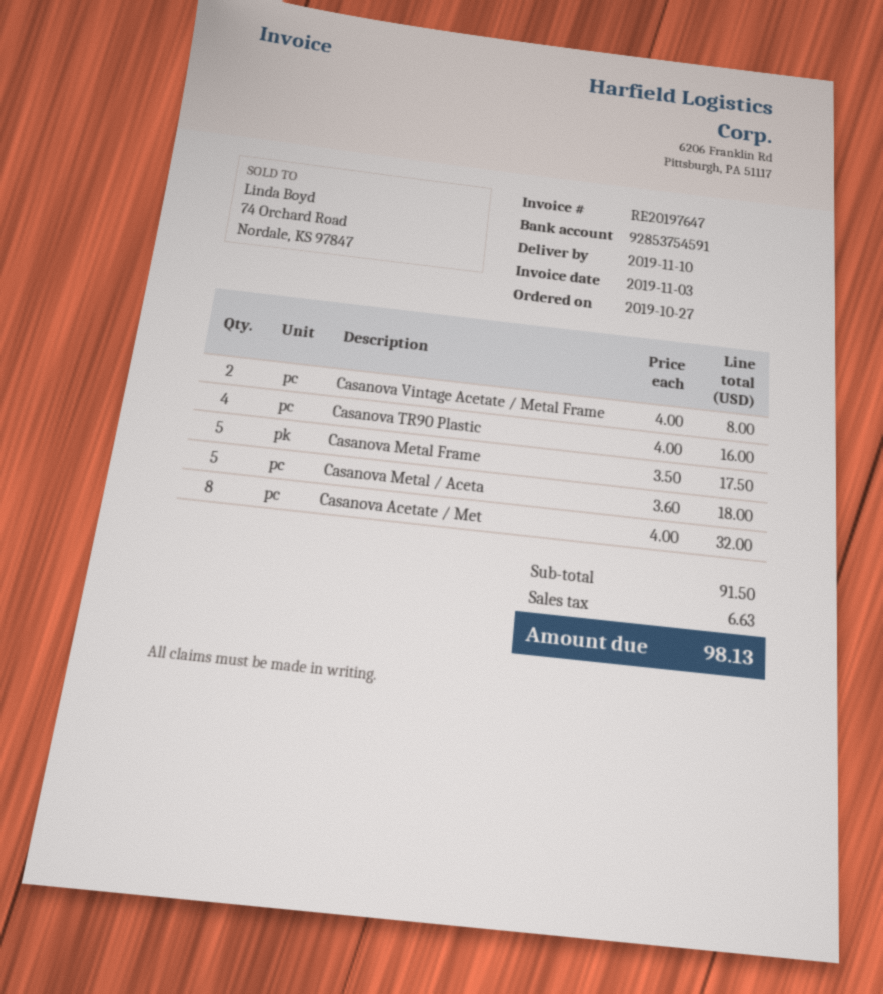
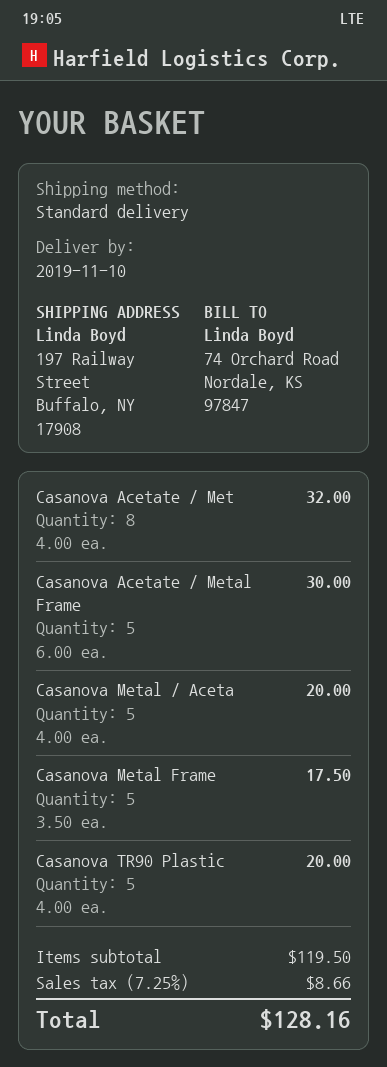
Casanova Vintage Acetate / Metal Frame: 2 x 4.00 = 8.00 -> none
Casanova TR90 Plastic: 4 x 4.00 = 16.00 -> 5 x 4.00 = 20.00
Casanova Metal / Aceta: 5 x 3.60 = 18.00 -> 5 x 4.00 = 20.00
Casanova Acetate / Metal Frame: none -> 5 x 6.00 = 30.00
subtotal: 91.50 -> 119.50
tax: 6.63 -> 8.66
total: 98.13 -> 128.16

